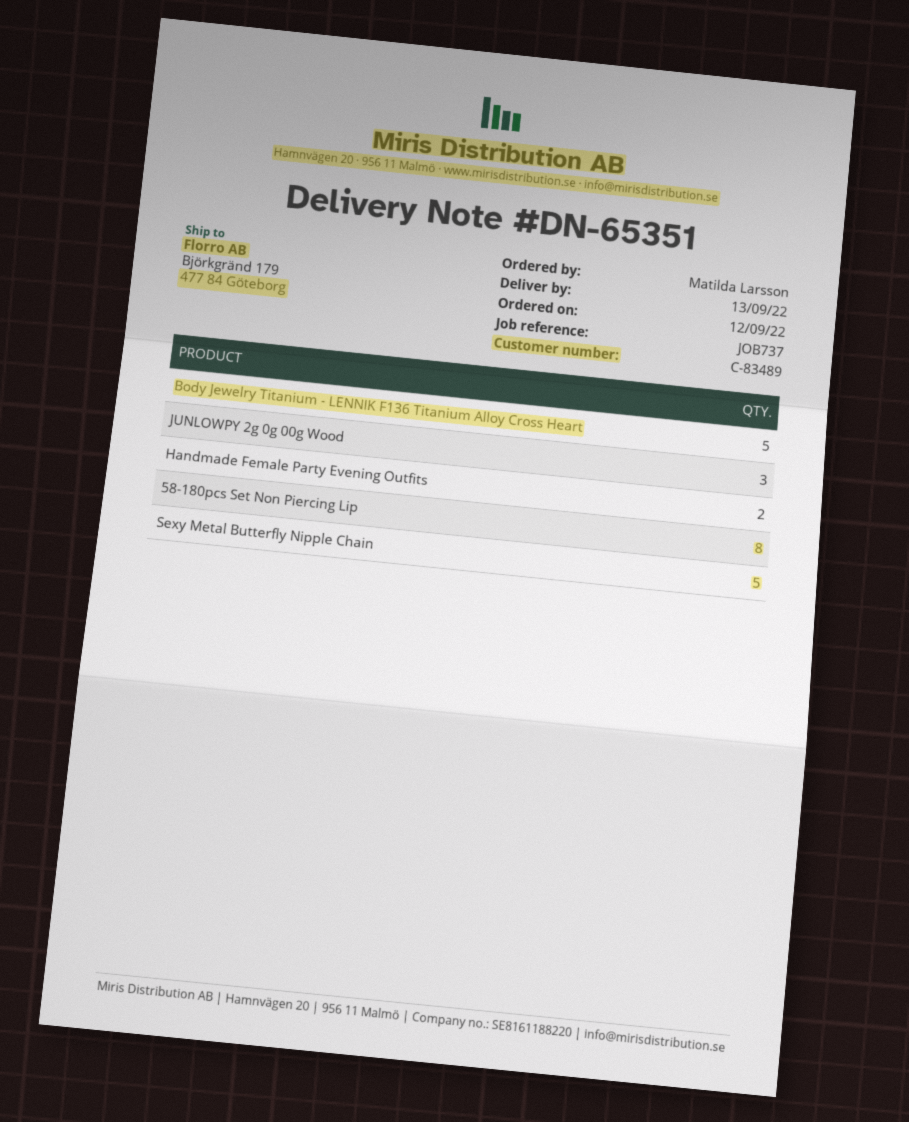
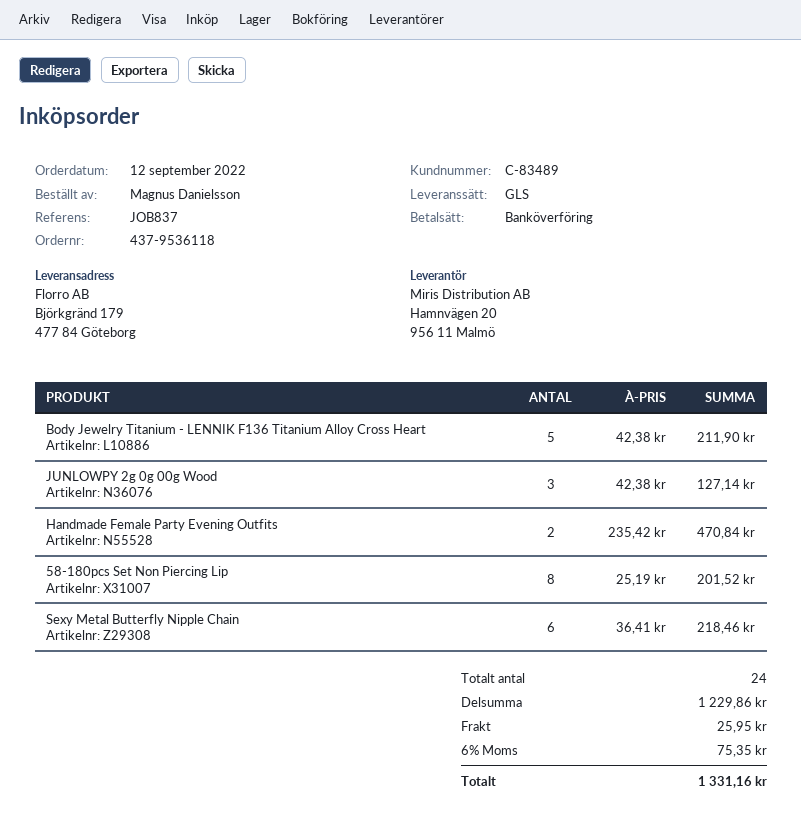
reference: JOB737 -> JOB837
ordered by: Matilda Larsson -> Magnus Danielsson
Sexy Metal Butterfly Nipple Chain: 5 -> 6

